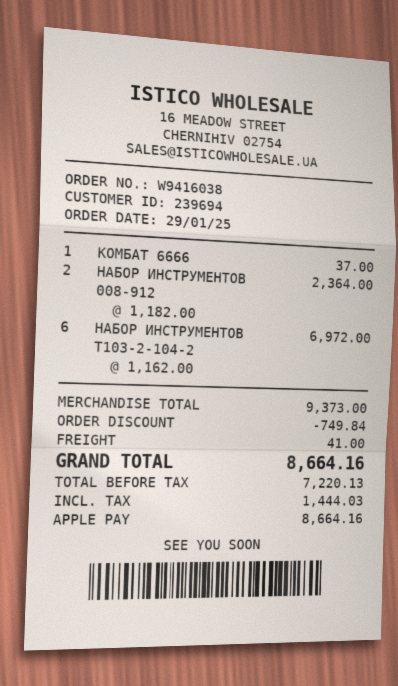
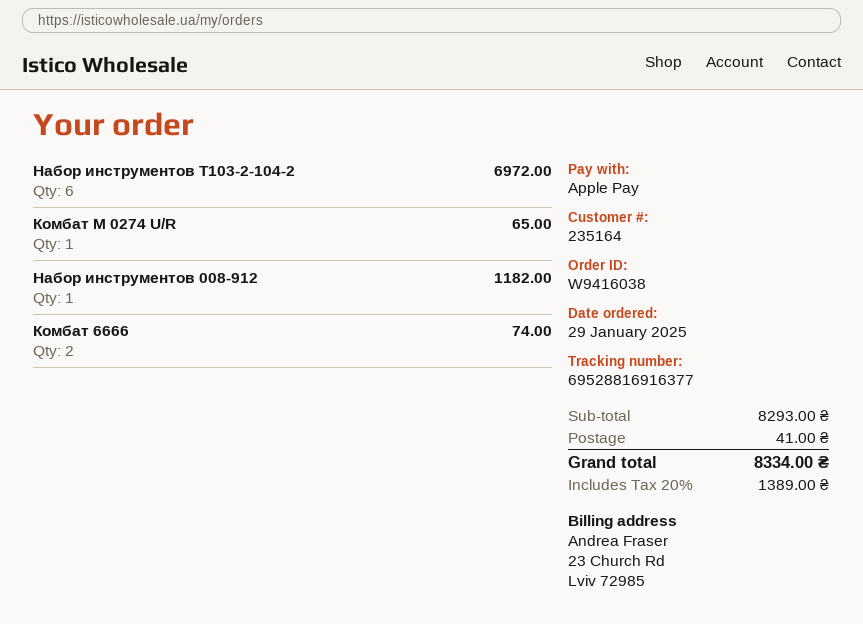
customer number: 239694 -> 235164
КОМБАТ 6666: 1 for 37.00 -> 2 for 74.00
НАБОР ИНСТРУМЕНТОВ 008-912: 2 for 2364.00 -> 1 for 1182.00
Комбат M 0274 U/R: none -> 1 for 65.00
subtotal: 9373.00 -> 8293.00
discount: 749.84 -> none
tax: 1444.03 -> 1389.00
total: 8664.16 -> 8334.00

